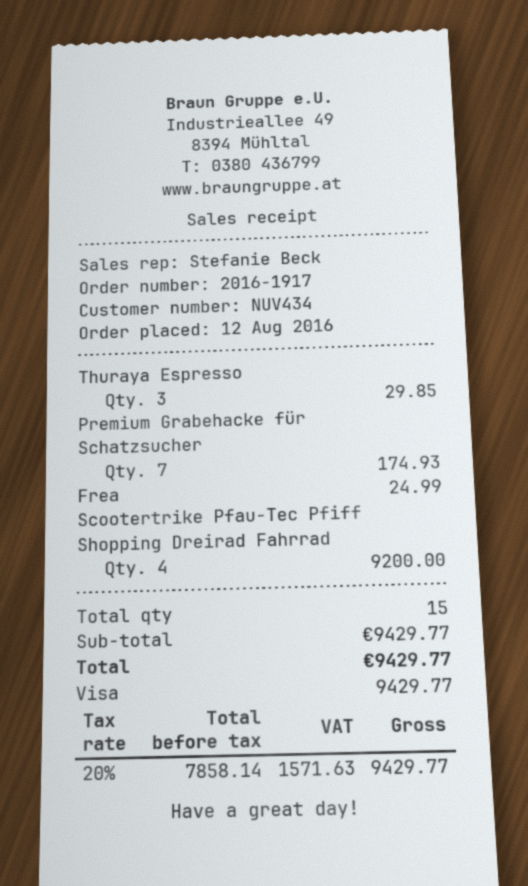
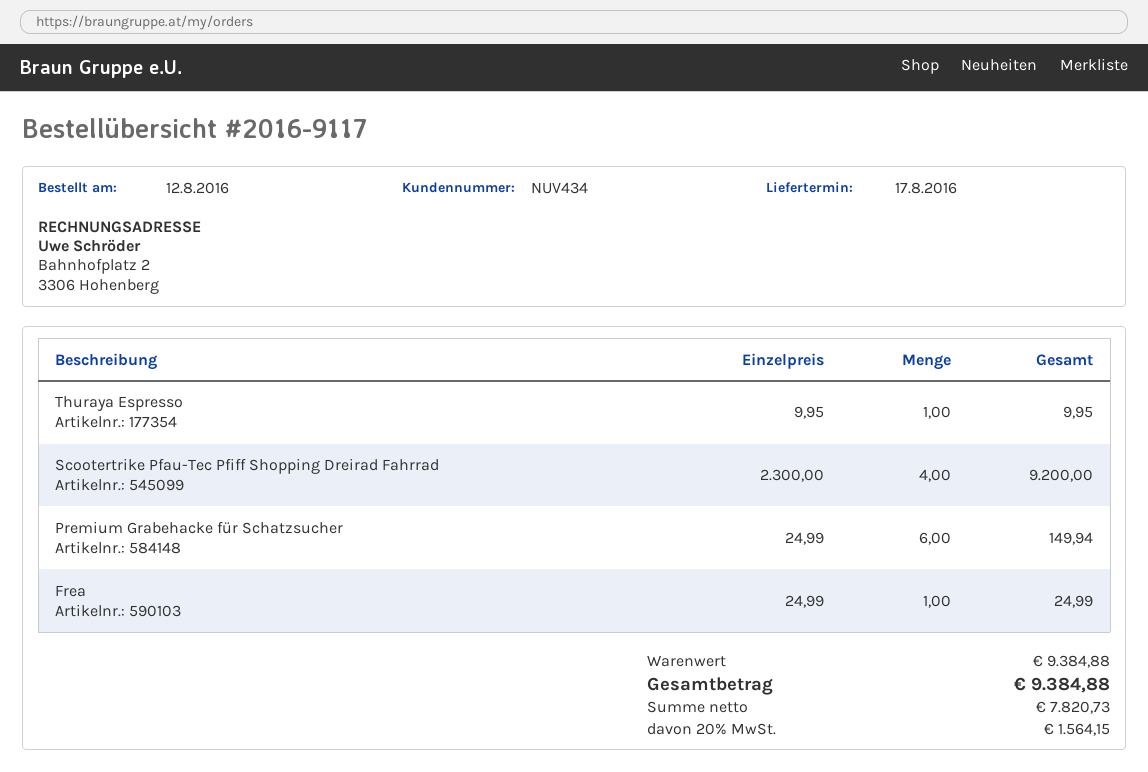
order number: 2016-1917 -> 2016-9117
Thuraya Espresso: 3 for 29.85 -> 1 for 9.95
Premium Grabehacke für Schatzsucher: 7 for 174.93 -> 6 for 149.94
subtotal: 9429.77 -> 9384.88
net: 7858.14 -> 7820.73
tax: 20% = 1571.63 -> 20% = 1564.15
total: 9429.77 -> 9384.88

